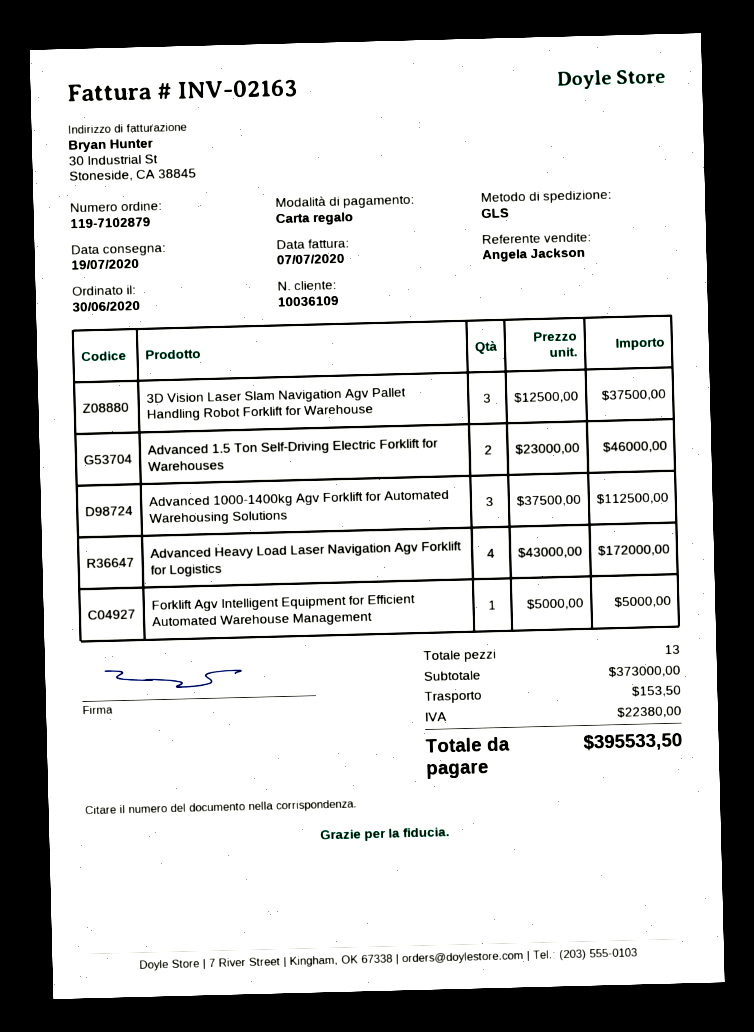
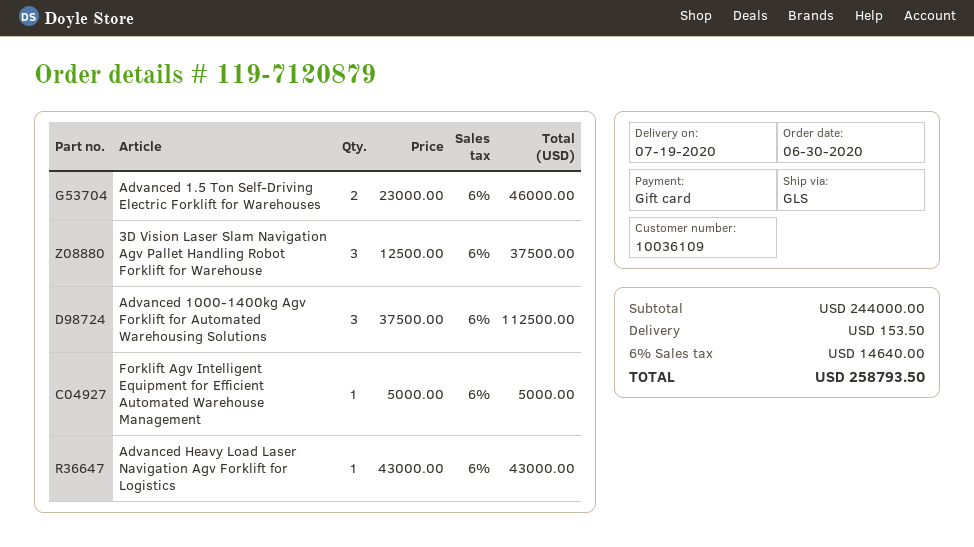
order number: 119-7102879 -> 119-7120879
Advanced Heavy Load Laser Navigation Agv Forklift for Logistics: 4 x 43000.00 = 172000.00 -> 1 x 43000.00 = 43000.00
subtotal: 373000.00 -> 244000.00
tax: 22380.00 -> 14640.00
total: 395533.50 -> 258793.50

